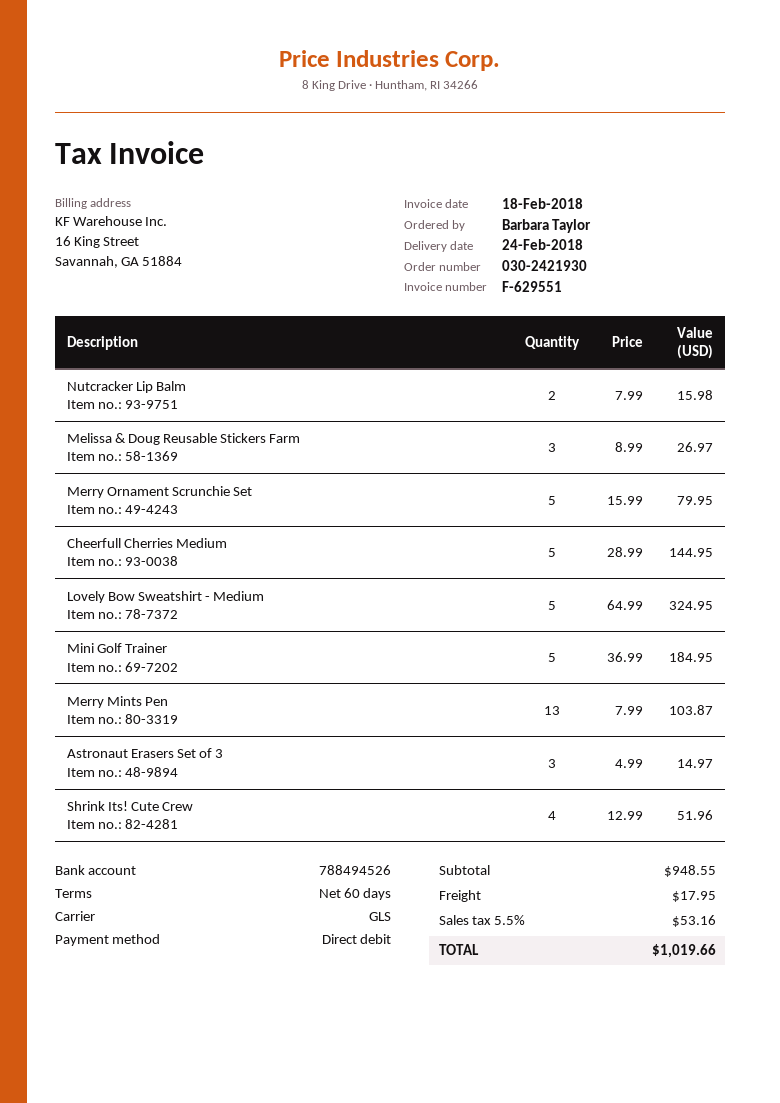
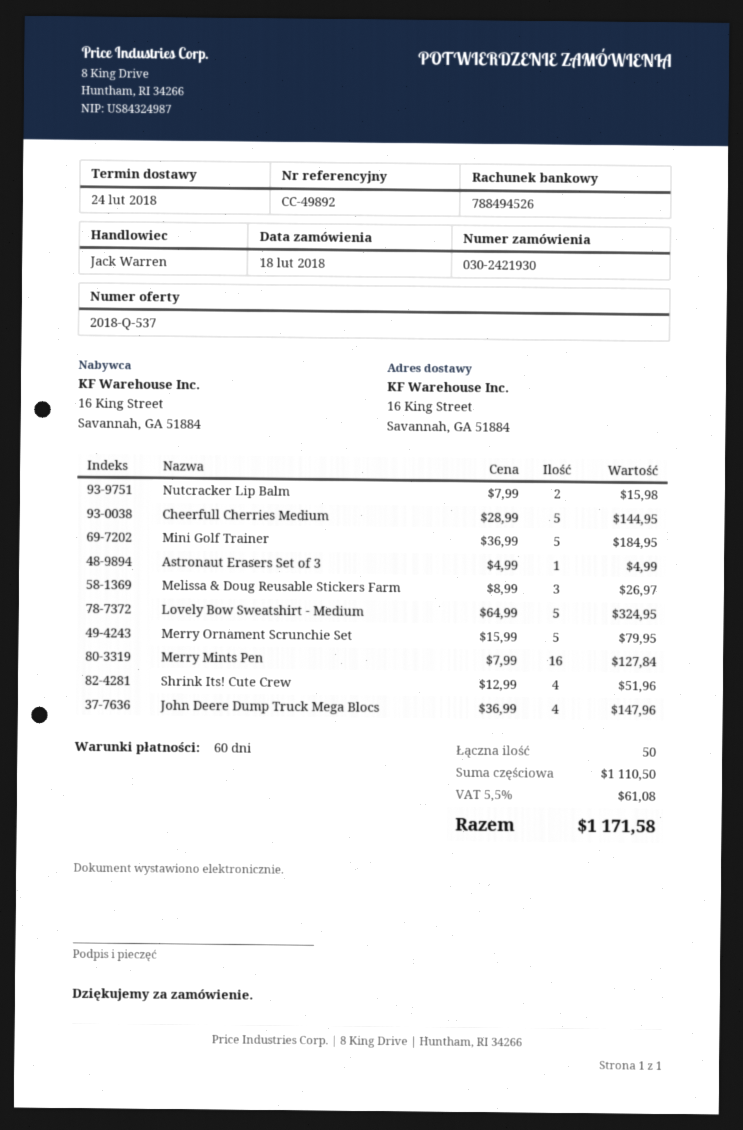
Merry Mints Pen: 13 x 7.99 = 103.87 -> 16 x 7.99 = 127.84
Astronaut Erasers Set of 3: 3 x 4.99 = 14.97 -> 1 x 4.99 = 4.99
John Deere Dump Truck Mega Blocs: none -> 4 x 36.99 = 147.96
subtotal: 948.55 -> 1110.50
shipping: 17.95 -> none
tax: 5.5% = 53.16 -> 5.5% = 61.08
total: 1019.66 -> 1171.58

